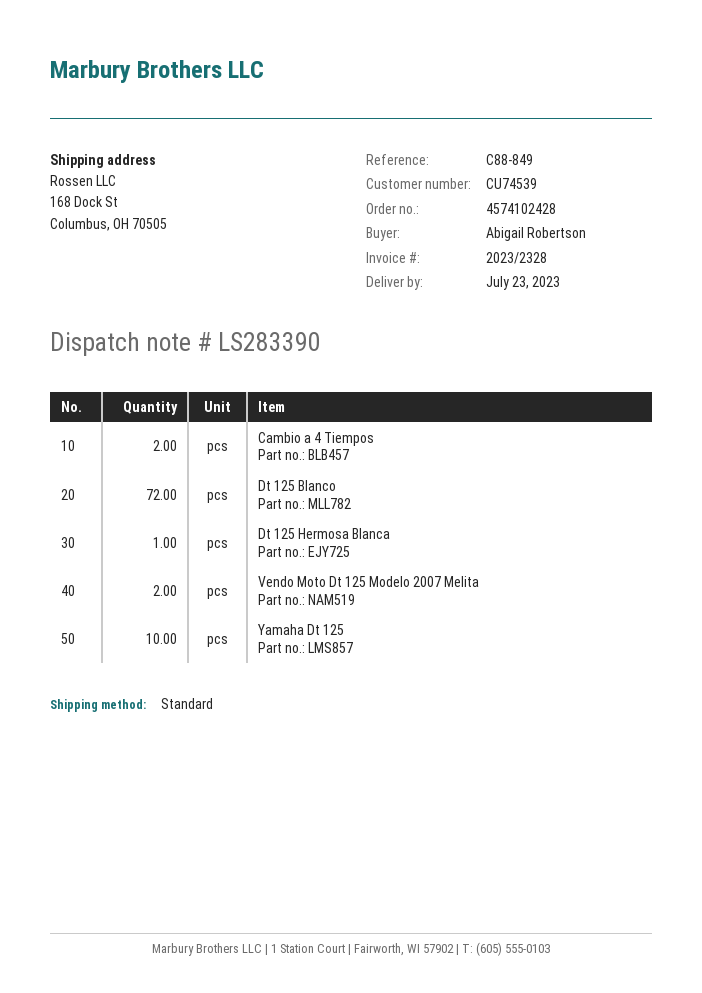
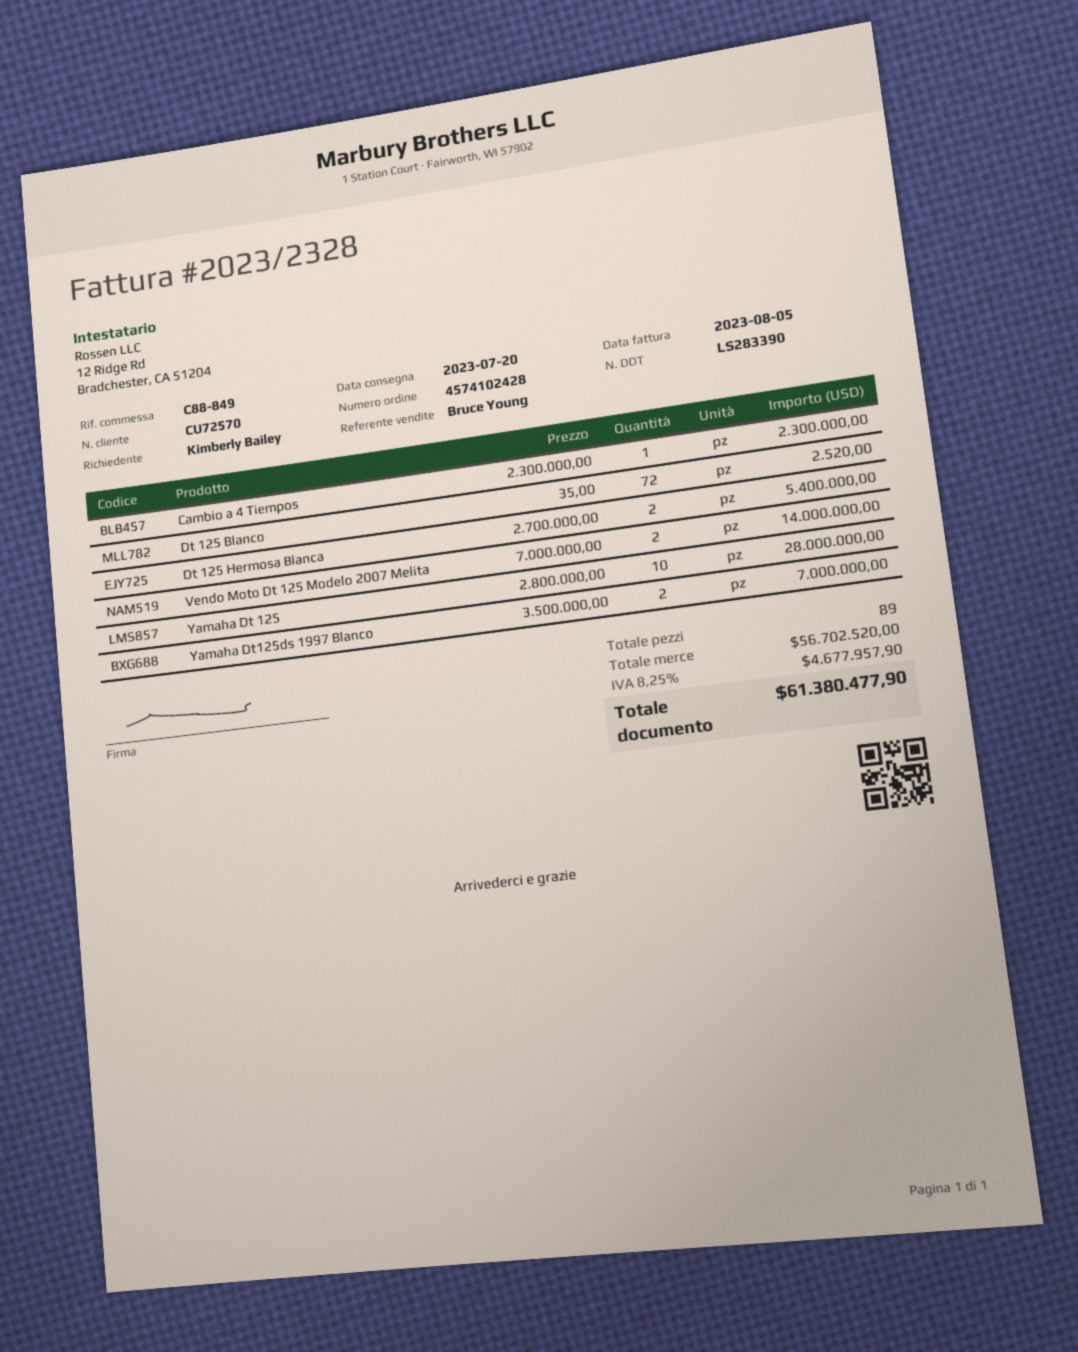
delivery date: 2023-07-23 -> 2023-07-20
customer number: CU74539 -> CU72570
ordered by: Abigail Robertson -> Kimberly Bailey
Cambio a 4 Tiempos: 2 -> 1
Dt 125 Hermosa Blanca: 1 -> 2
Yamaha Dt125ds 1997 Blanco: none -> 2

